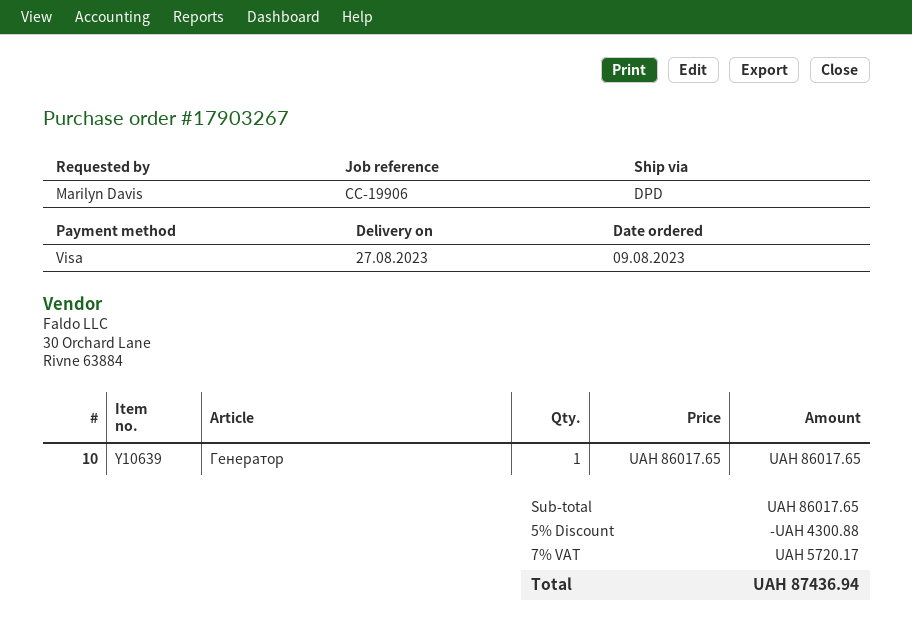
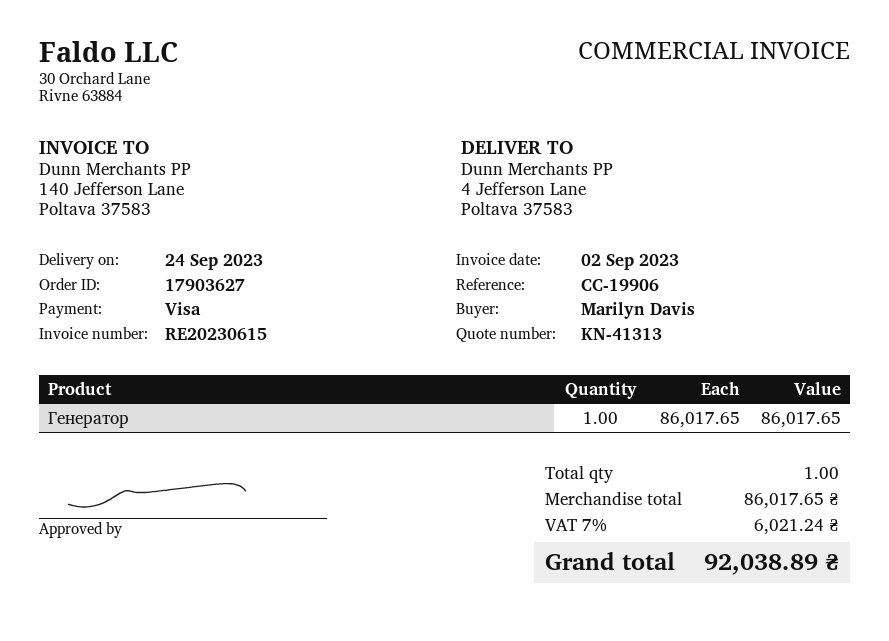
order number: 17903267 -> 17903627
delivery date: 2023-08-27 -> 2023-09-24
discount: 5% = 4300.88 -> none
tax: 7% = 5720.17 -> 7% = 6021.24
total: 87436.94 -> 92038.89

